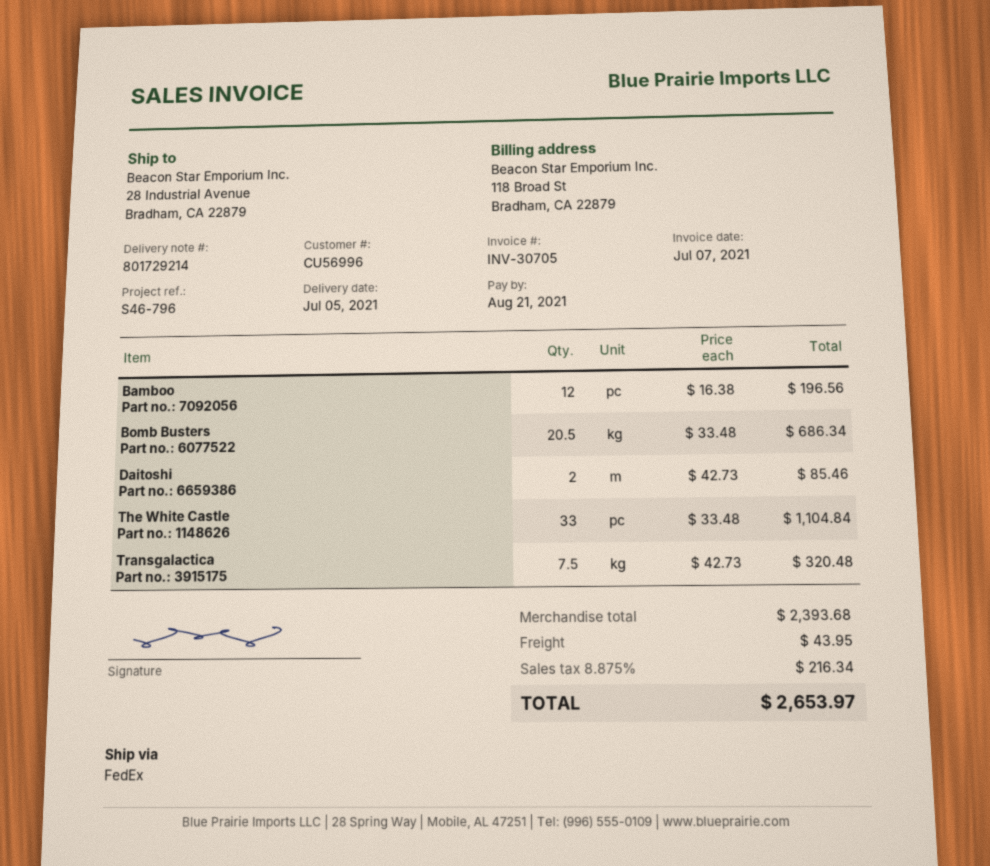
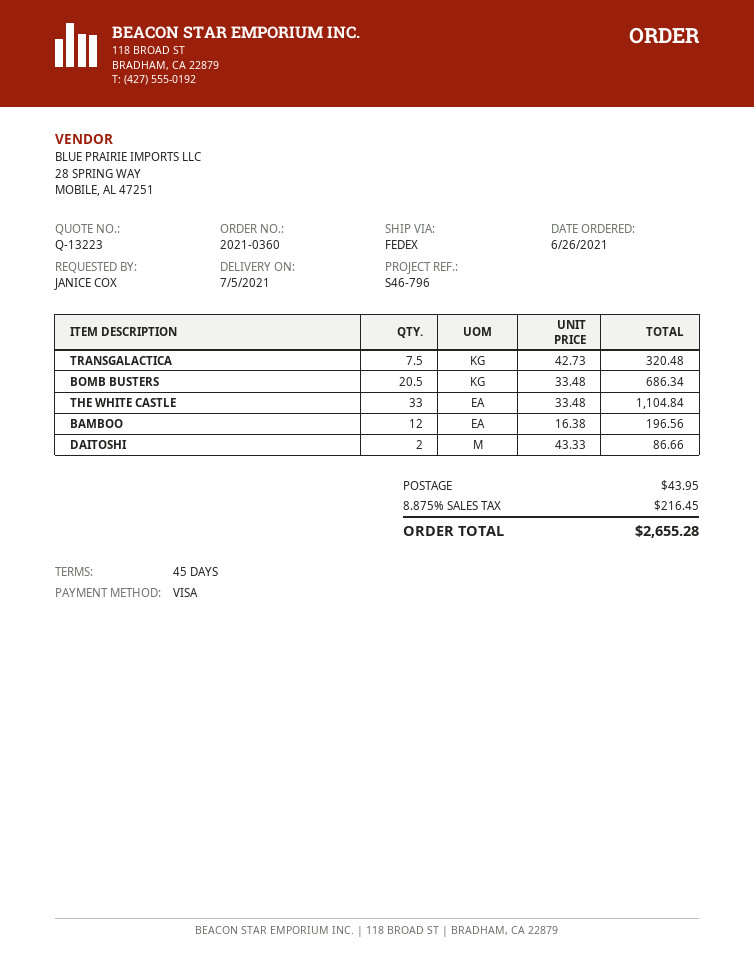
Daitoshi: 2 x 42.73 = 85.46 -> 2 x 43.33 = 86.66
tax: 8.875% = 216.34 -> 8.875% = 216.45
total: 2653.97 -> 2655.28

